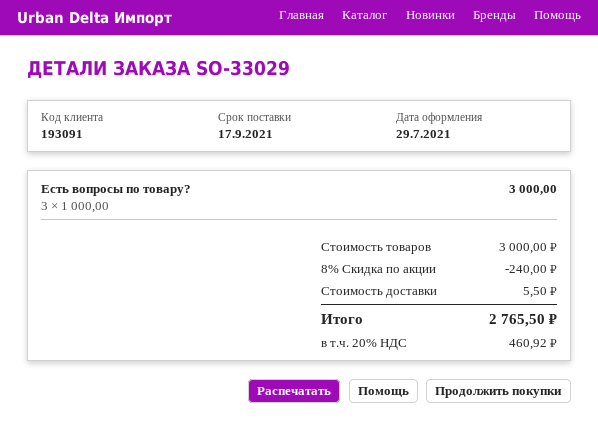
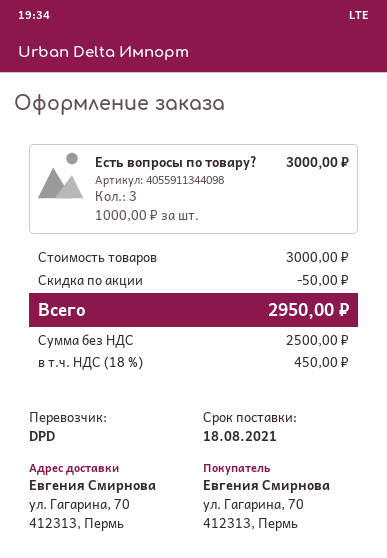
delivery date: 2021-09-17 -> 2021-08-18
discount: 240.00 -> 50.00
shipping: 5.50 -> none
tax: 20% = 460.92 -> 18% = 450.00
total: 2765.50 -> 2950.00

